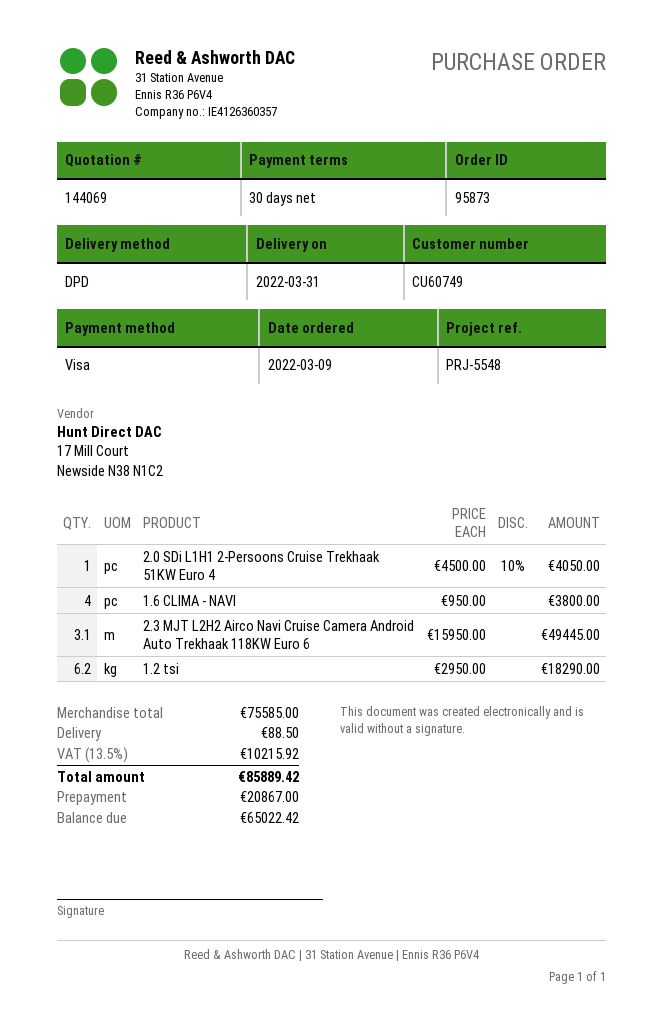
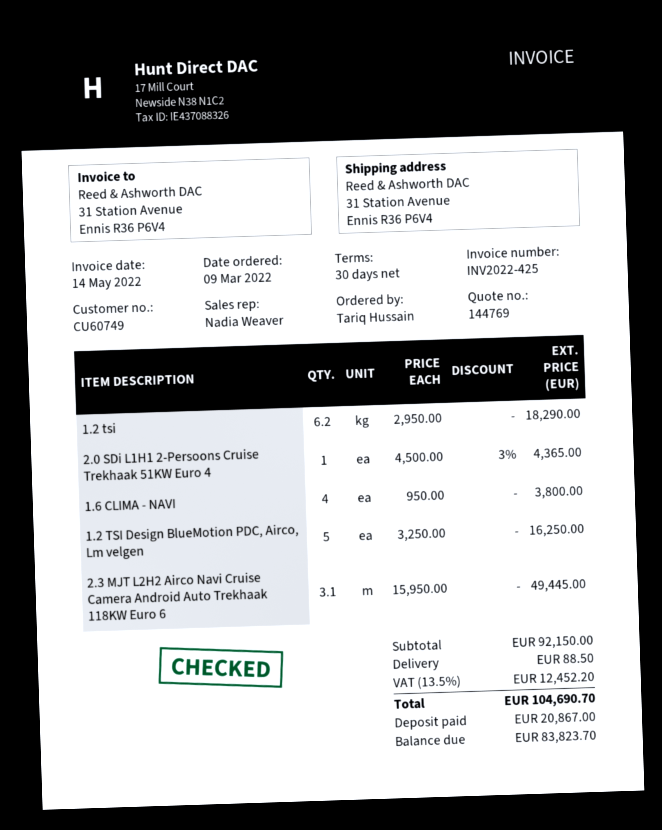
quote number: 144069 -> 144769
2.0 SDi L1H1 2-Persoons Cruise Trekhaak 51KW Euro 4: 1 x 4500.00 - 10% = 4050.00 -> 1 x 4500.00 - 3% = 4365.00
1.2 TSI Design BlueMotion PDC, Airco, Lm velgen: none -> 5 x 3250.00 = 16250.00
subtotal: 75585.00 -> 92150.00
tax: 13.5% = 10215.92 -> 13.5% = 12452.20
total: 85889.42 -> 104690.70
balance: 65022.42 -> 83823.70

